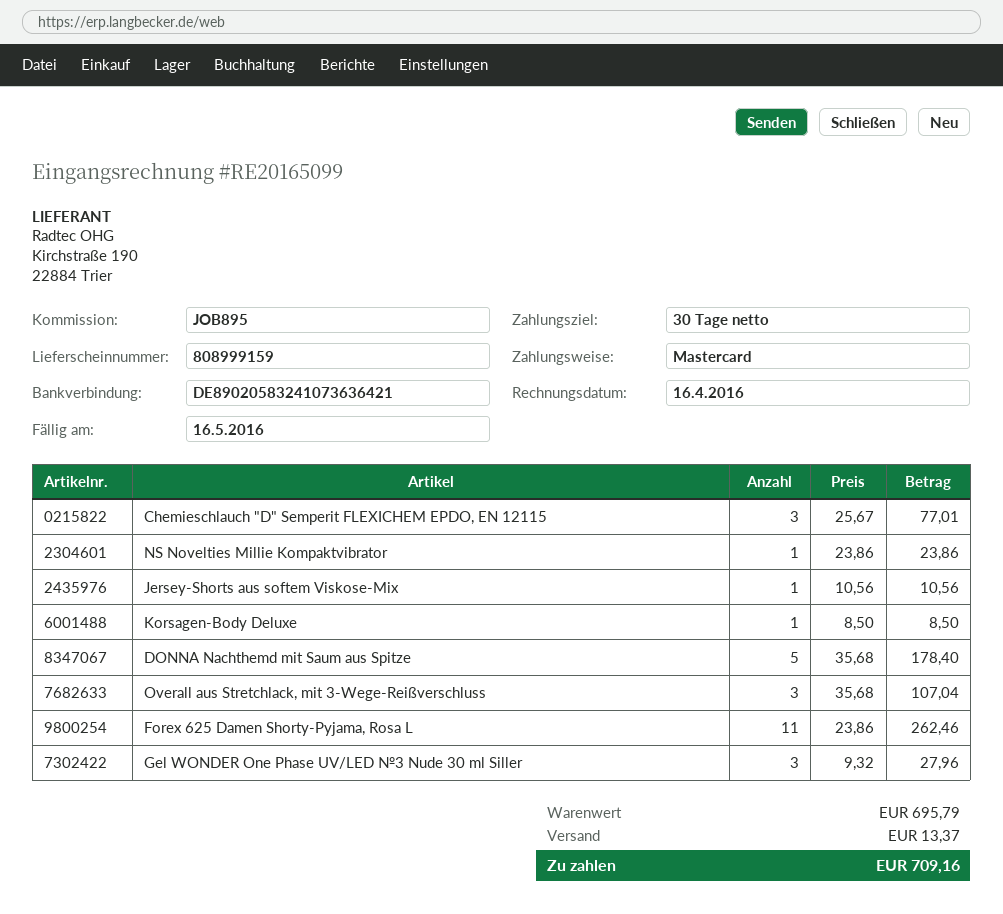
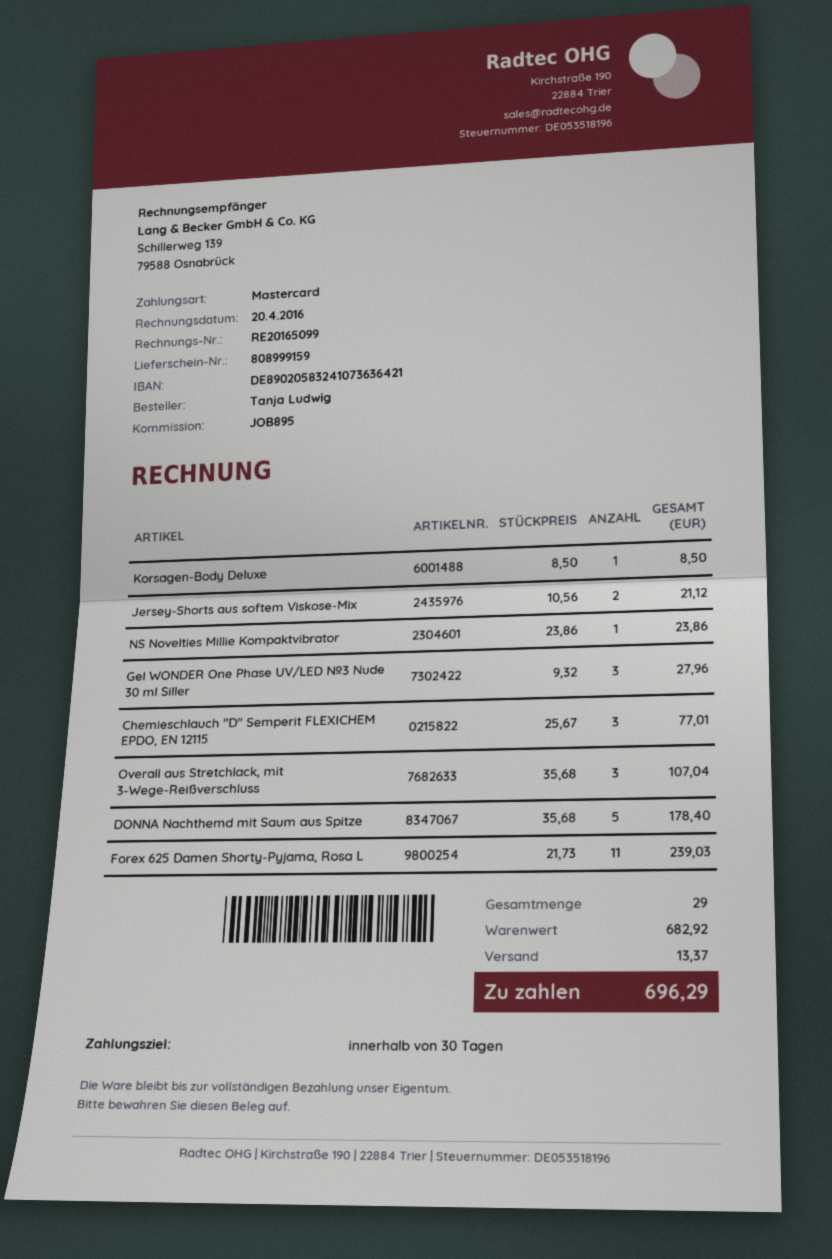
invoice date: 2016-04-16 -> 2016-04-20
Jersey-Shorts aus softem Viskose-Mix: 1 x 10.56 = 10.56 -> 2 x 10.56 = 21.12
Forex 625 Damen Shorty-Pyjama, Rosa L: 11 x 23.86 = 262.46 -> 11 x 21.73 = 239.03
subtotal: 695.79 -> 682.92
total: 709.16 -> 696.29

